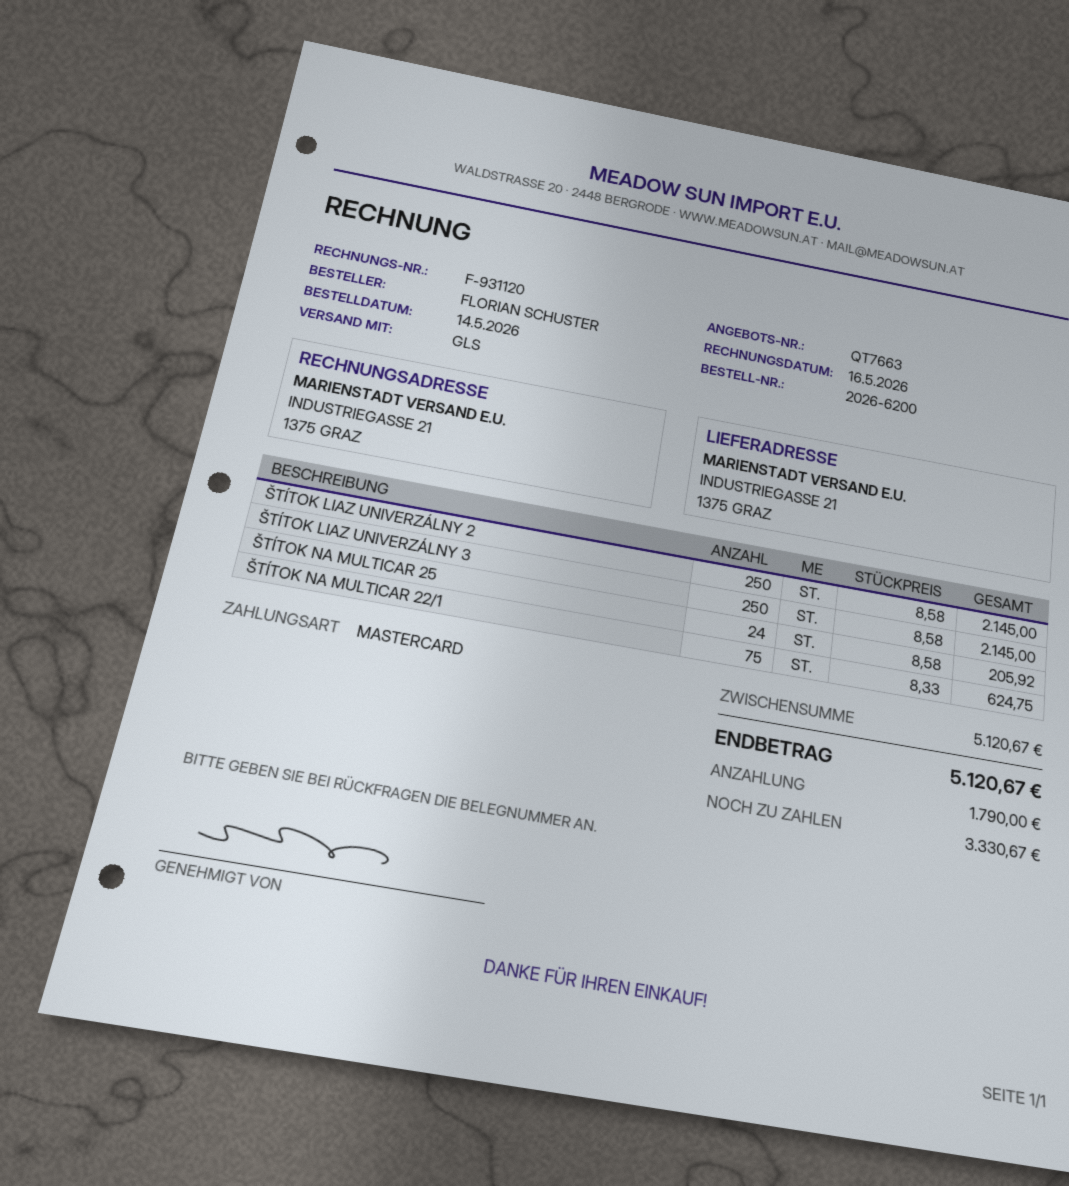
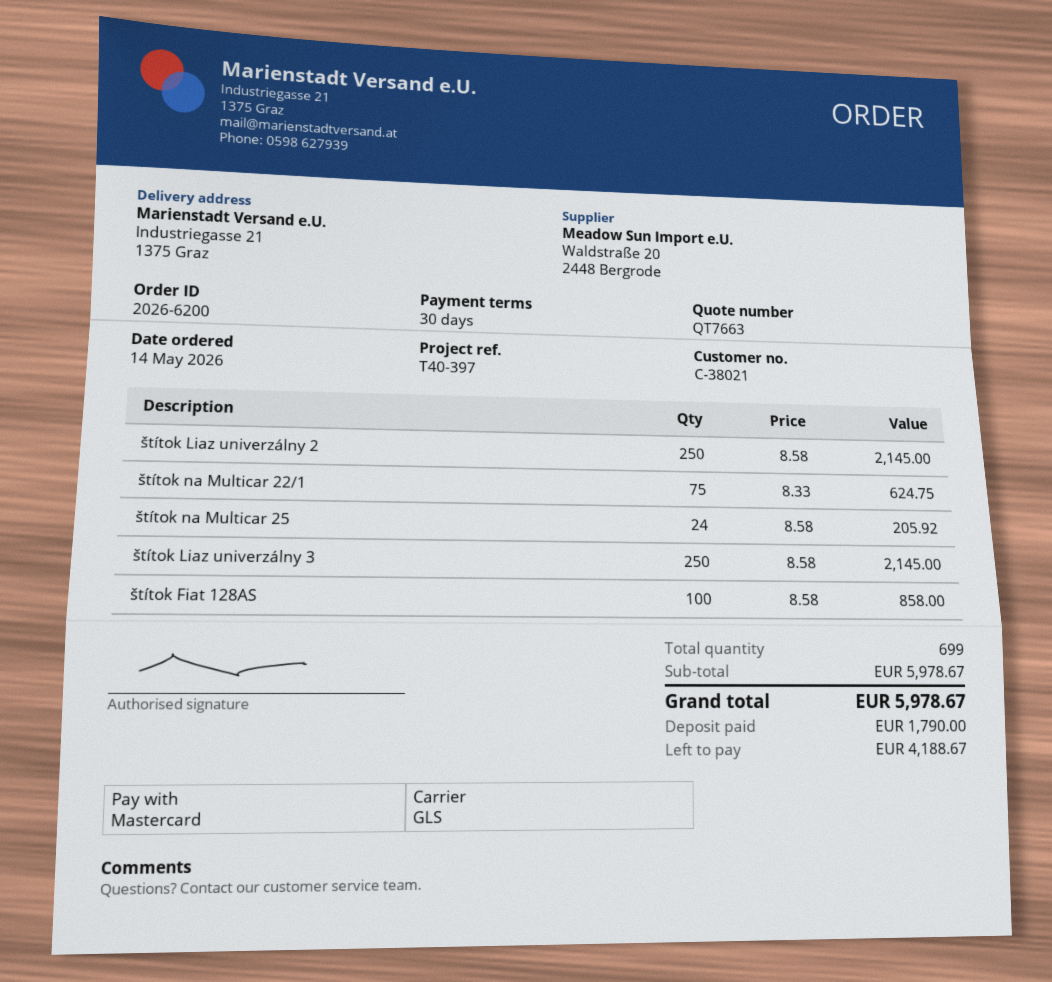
štítok Fiat 128AS: none -> 100 x 8.58 = 858.00
subtotal: 5120.67 -> 5978.67
total: 5120.67 -> 5978.67
balance: 3330.67 -> 4188.67

